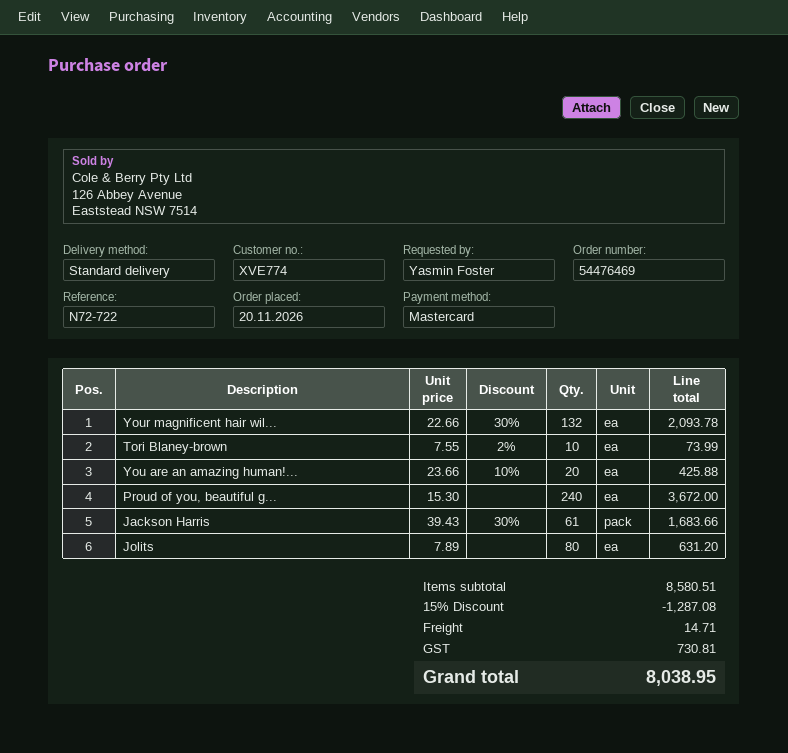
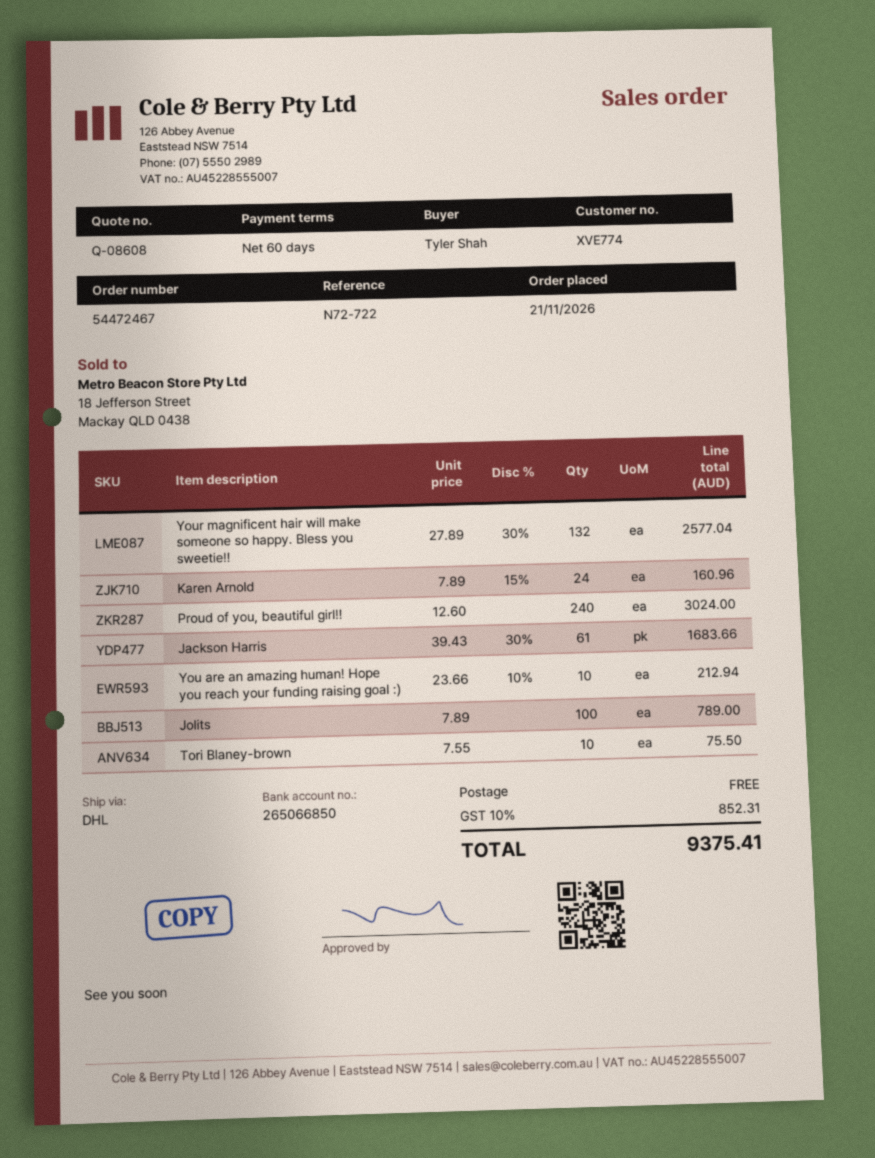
order number: 54476469 -> 54472467
order date: 2026-11-20 -> 2026-11-21
ordered by: Yasmin Foster -> Tyler Shah
shipping method: standard -> DHL
Your magnificent hair wil...: 132 x 22.66 - 30% = 2093.78 -> 132 x 27.89 - 30% = 2577.04
Tori Blaney-brown: 10 x 7.55 - 2% = 73.99 -> 10 x 7.55 = 75.50
You are an amazing human!...: 20 x 23.66 - 10% = 425.88 -> 10 x 23.66 - 10% = 212.94
Proud of you, beautiful g...: 240 x 15.30 = 3672.00 -> 240 x 12.60 = 3024.00
Jolits: 80 x 7.89 = 631.20 -> 100 x 7.89 = 789.00
Karen Arnold: none -> 24 x 7.89 - 15% = 160.96
discount: 15% = 1287.08 -> none
shipping: 14.71 -> 0.00
tax: 730.81 -> 852.31
total: 8038.95 -> 9375.41

